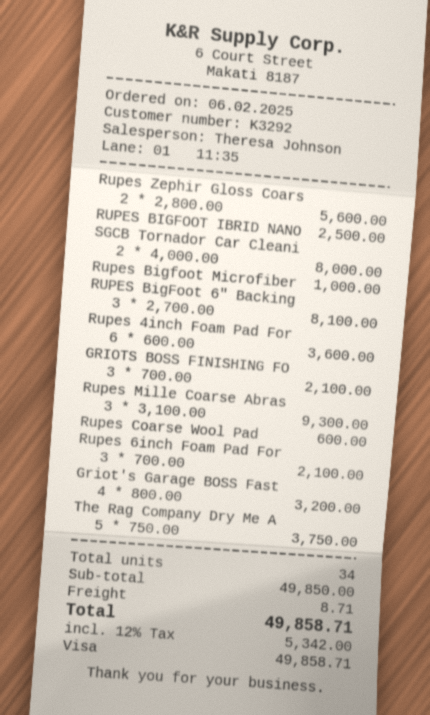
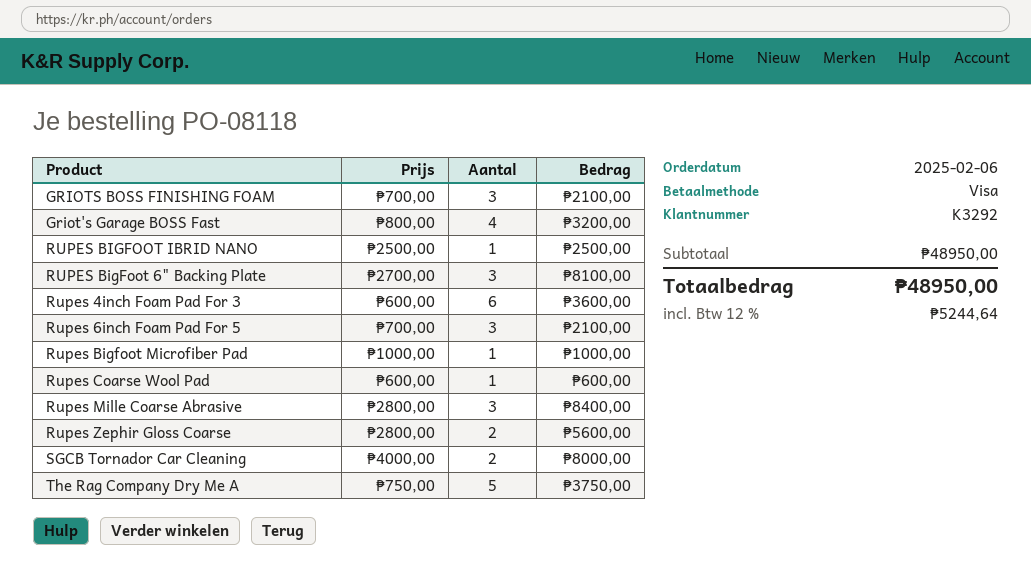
Rupes Mille Coarse Abras: 3 x 3100.00 = 9300.00 -> 3 x 2800.00 = 8400.00
subtotal: 49850.00 -> 48950.00
shipping: 8.71 -> none
tax: 12% = 5342.00 -> 12% = 5244.64
total: 49858.71 -> 48950.00

